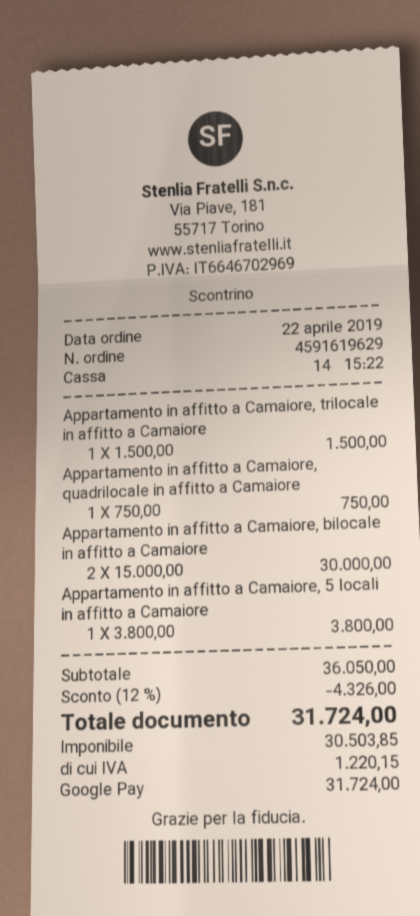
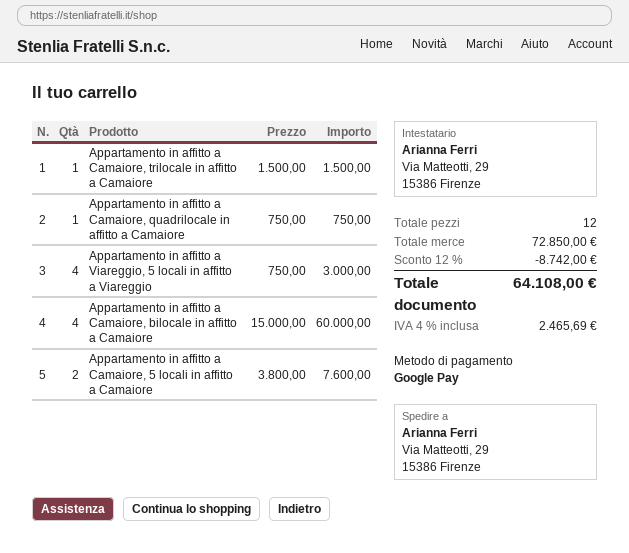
Appartamento in affitto a Camaiore, bilocale in affitto a Camaiore: 2 x 15000.00 = 30000.00 -> 4 x 15000.00 = 60000.00
Appartamento in affitto a Camaiore, 5 locali in affitto a Camaiore: 1 x 3800.00 = 3800.00 -> 2 x 3800.00 = 7600.00
Appartamento in affitto a Viareggio, 5 locali in affitto a Viareggio: none -> 4 x 750.00 = 3000.00
subtotal: 36050.00 -> 72850.00
discount: 12% = 4326.00 -> 12% = 8742.00
tax: 1220.15 -> 2465.69
total: 31724.00 -> 64108.00

